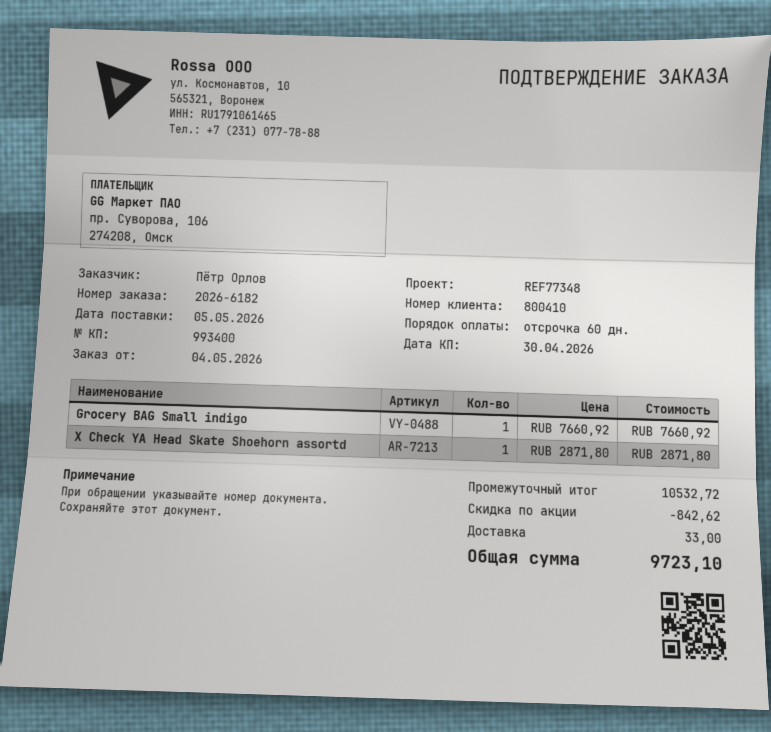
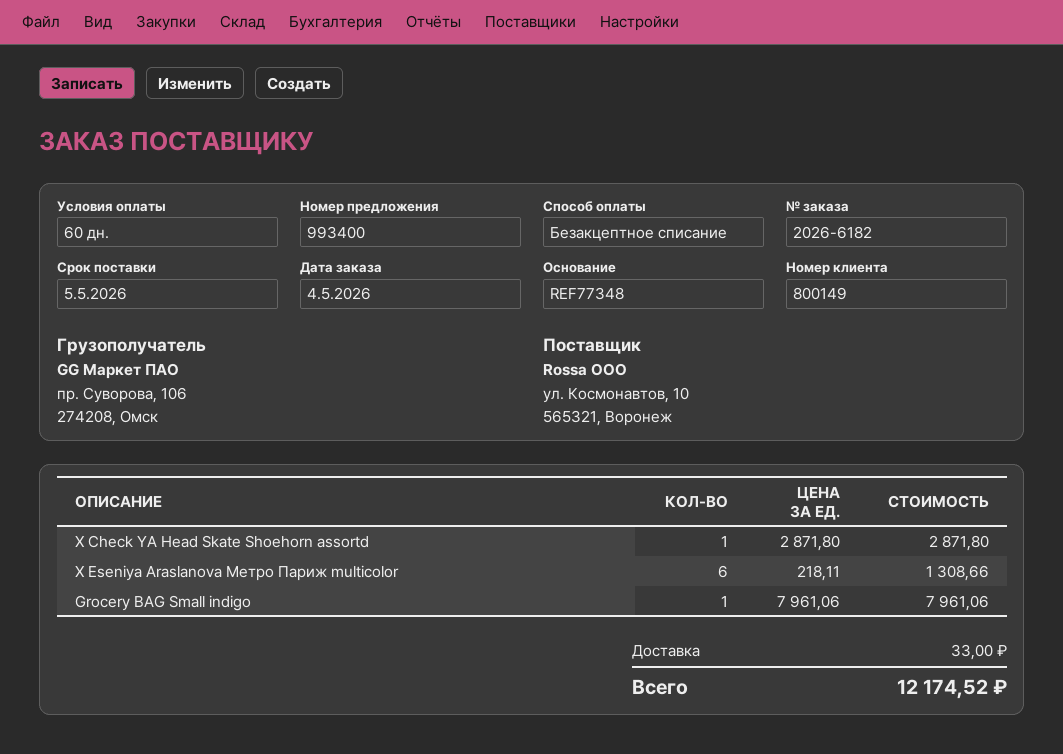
customer number: 800410 -> 800149
Grocery BAG Small indigo: 1 x 7660.92 = 7660.92 -> 1 x 7961.06 = 7961.06
X Eseniya Araslanova Метро Париж multicolor: none -> 6 x 218.11 = 1308.66
discount: 842.62 -> none
total: 9723.10 -> 12174.52

